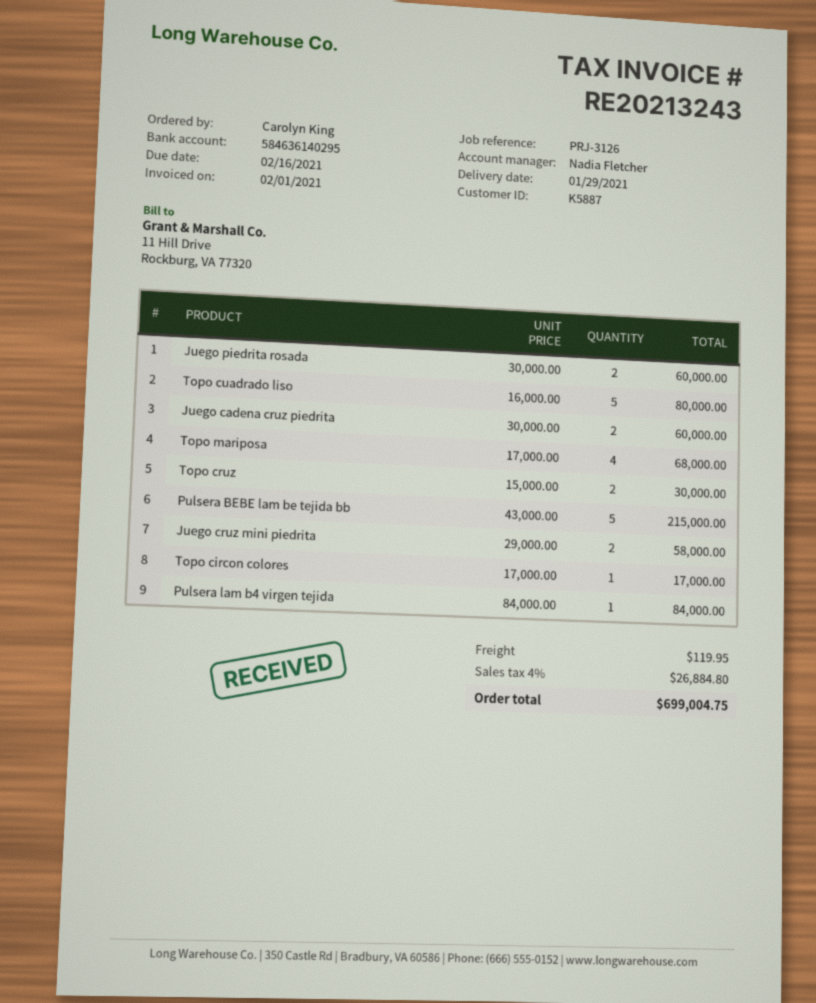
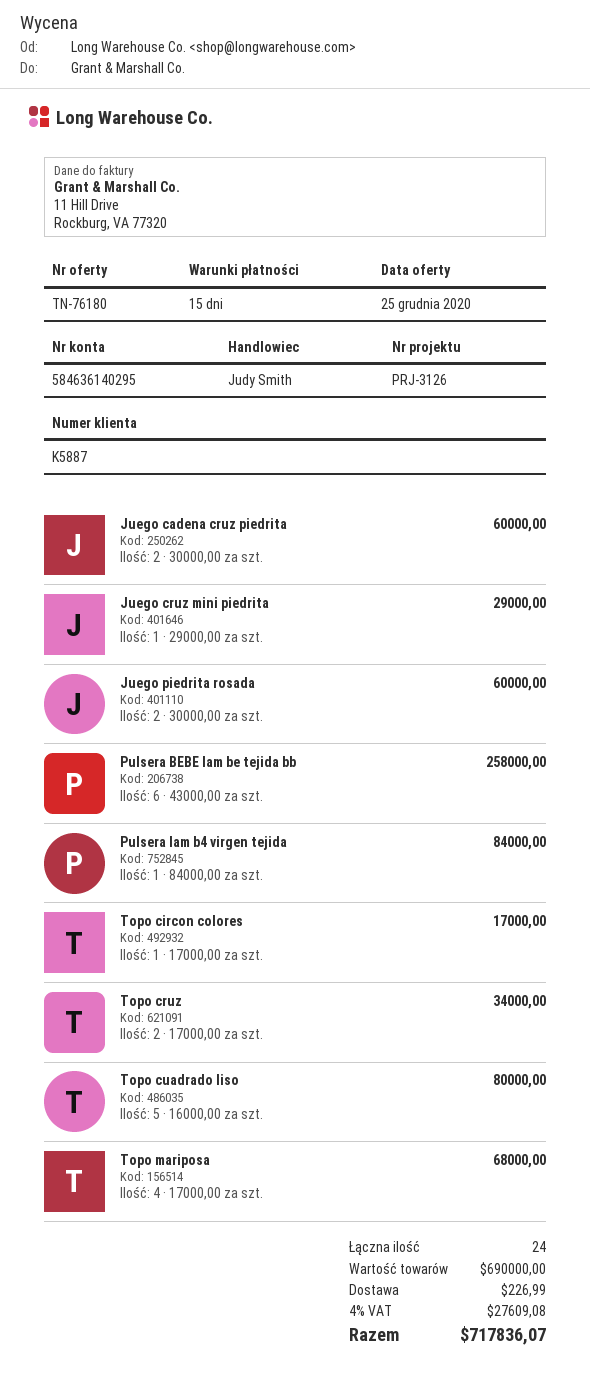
sales rep: Nadia Fletcher -> Judy Smith
Topo cruz: 2 x 15000.00 = 30000.00 -> 2 x 17000.00 = 34000.00
Pulsera BEBE lam be tejida bb: 5 x 43000.00 = 215000.00 -> 6 x 43000.00 = 258000.00
Juego cruz mini piedrita: 2 x 29000.00 = 58000.00 -> 1 x 29000.00 = 29000.00
shipping: 119.95 -> 226.99
tax: 4% = 26884.80 -> 4% = 27609.08
total: 699004.75 -> 717836.07

